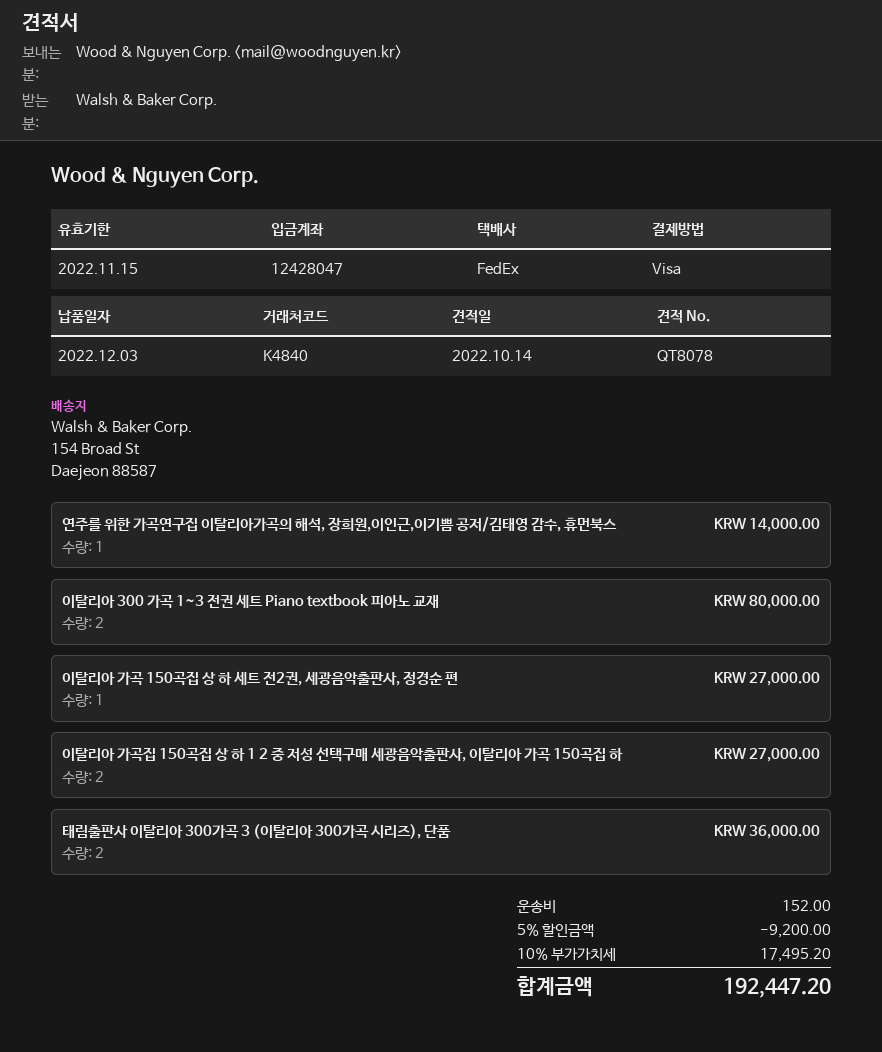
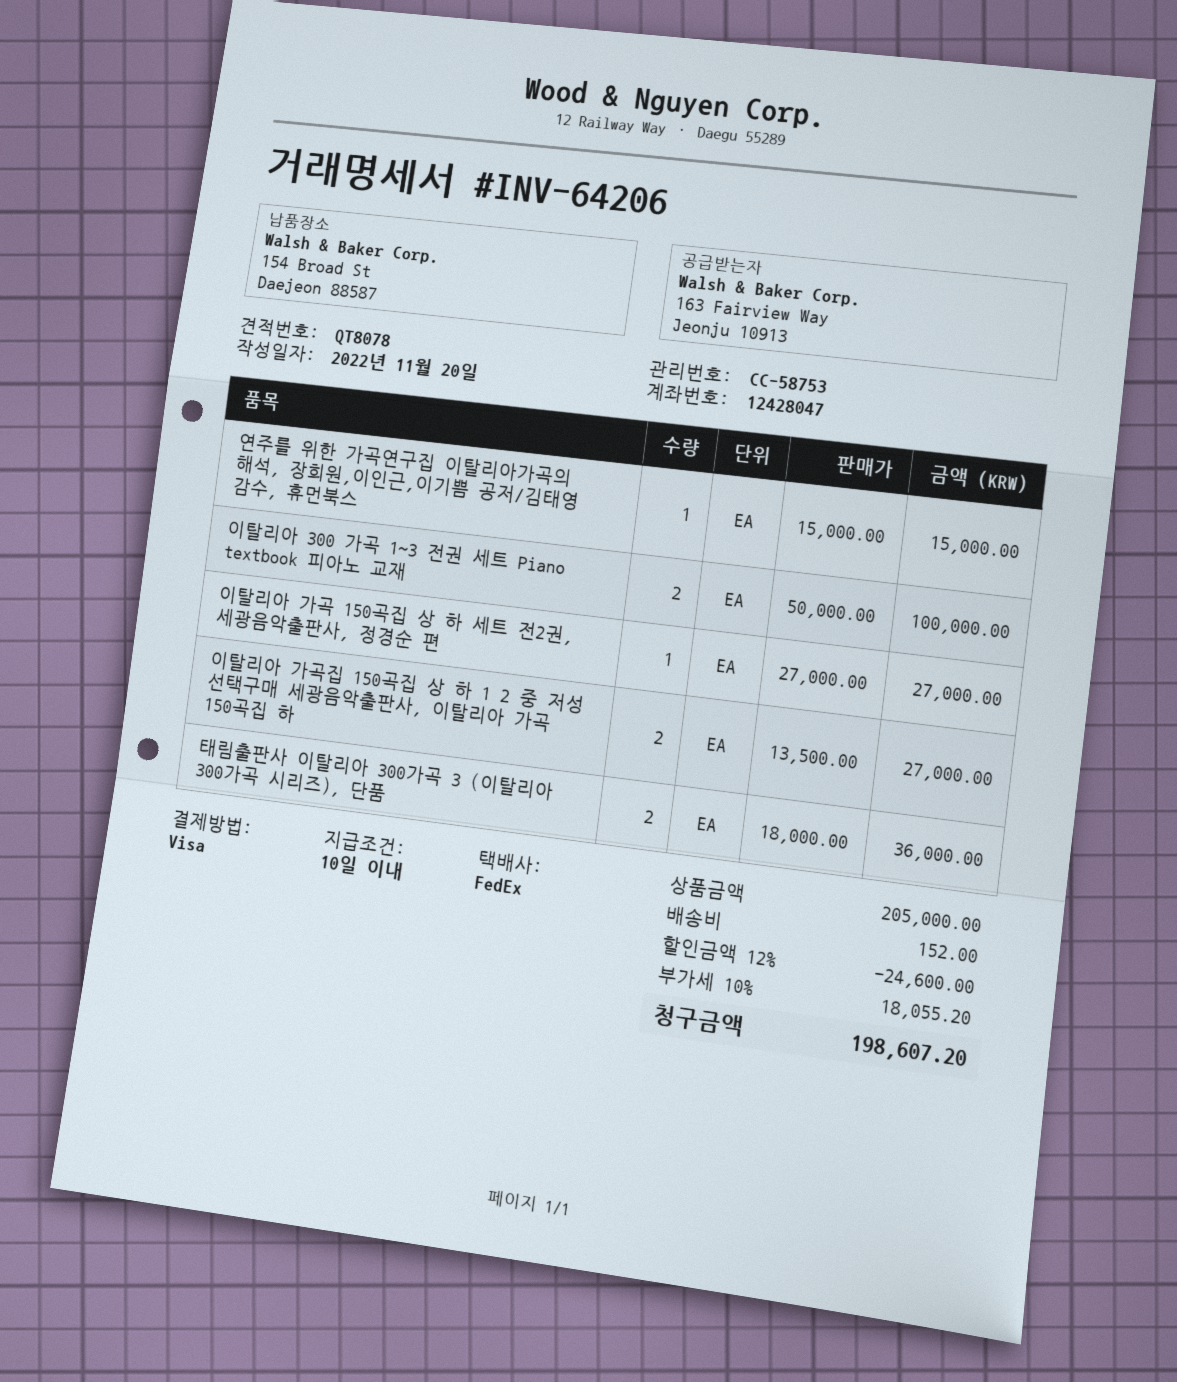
연주를 위한 가곡연구집 이탈리아가곡의 해석, 장희원,이인근,이기쁨 공저/김태영 감수, 휴먼북스: 1 for 14000.00 -> 1 for 15000.00
이탈리아 300 가곡 1~3 전권 세트 Piano textbook 피아노 교재: 2 for 80000.00 -> 2 for 100000.00
discount: 5% = 9200.00 -> 12% = 24600.00
tax: 10% = 17495.20 -> 10% = 18055.20
total: 192447.20 -> 198607.20

